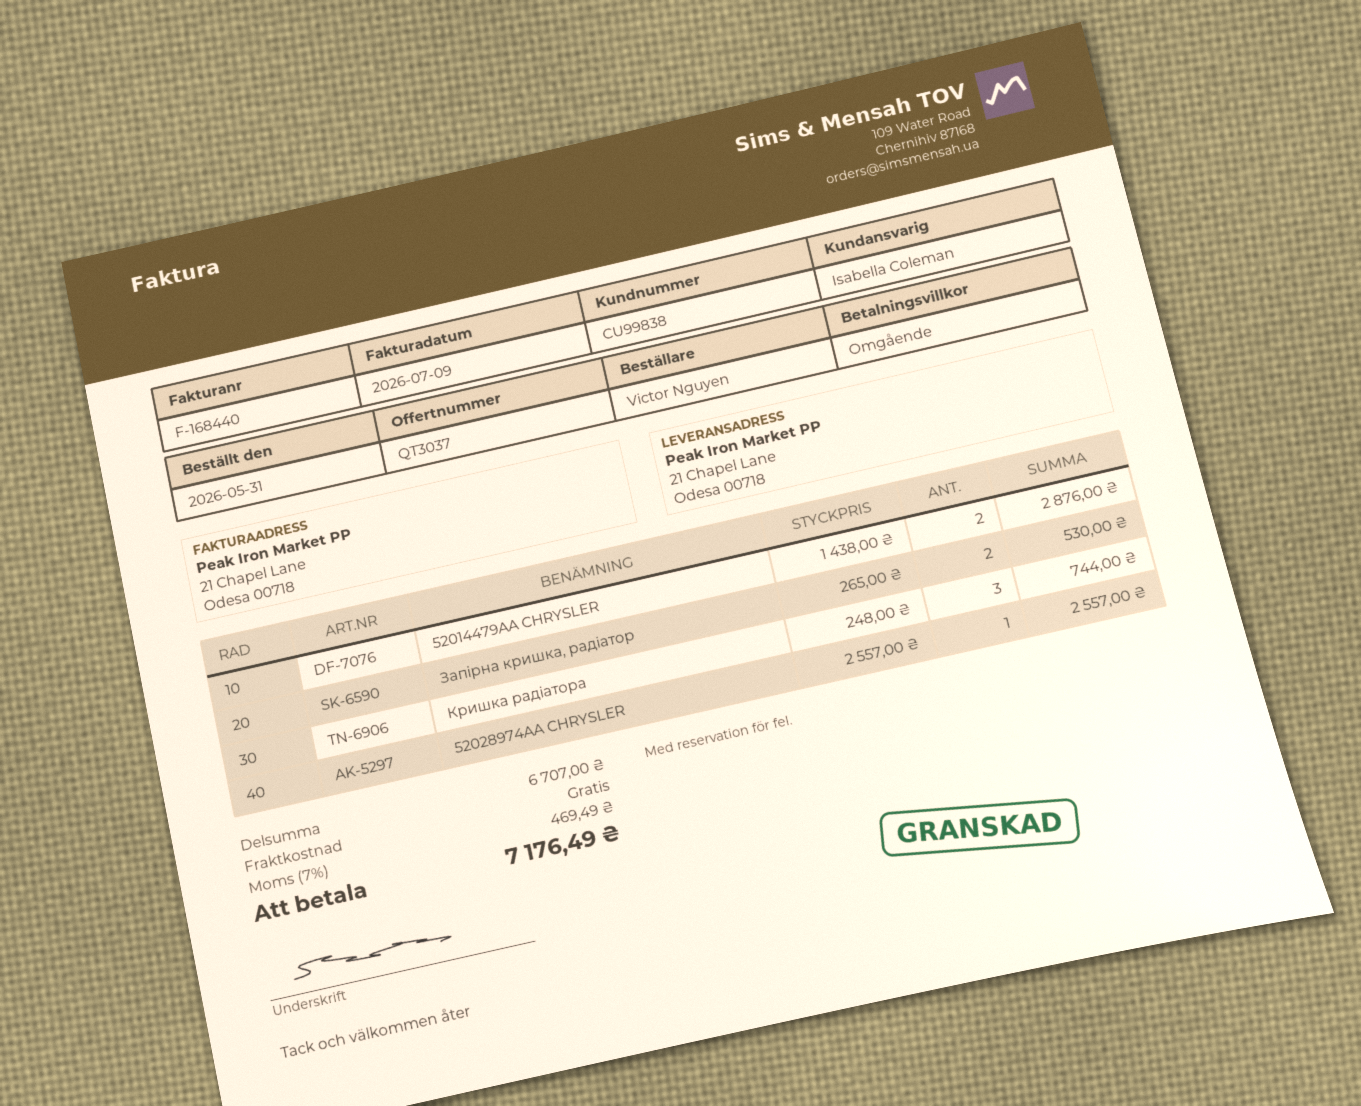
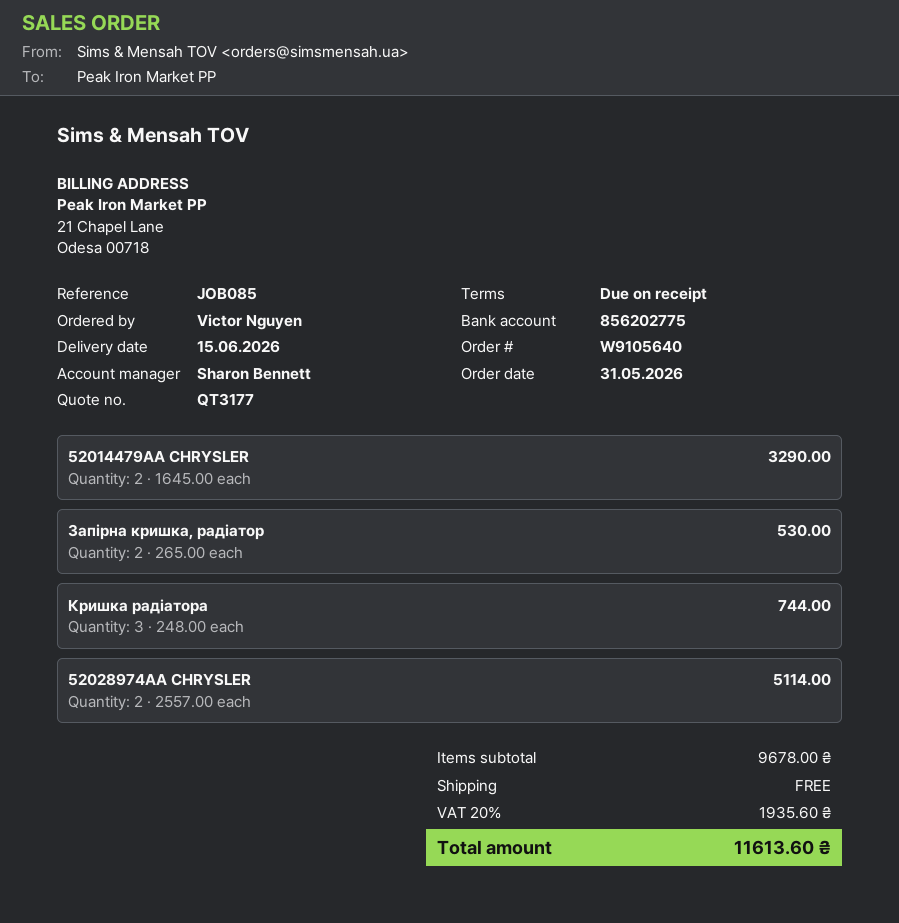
quote number: QT3037 -> QT3177
sales rep: Isabella Coleman -> Sharon Bennett
52014479AA CHRYSLER: 2 x 1438.00 = 2876.00 -> 2 x 1645.00 = 3290.00
52028974AA CHRYSLER: 1 x 2557.00 = 2557.00 -> 2 x 2557.00 = 5114.00
subtotal: 6707.00 -> 9678.00
tax: 7% = 469.49 -> 20% = 1935.60
total: 7176.49 -> 11613.60

